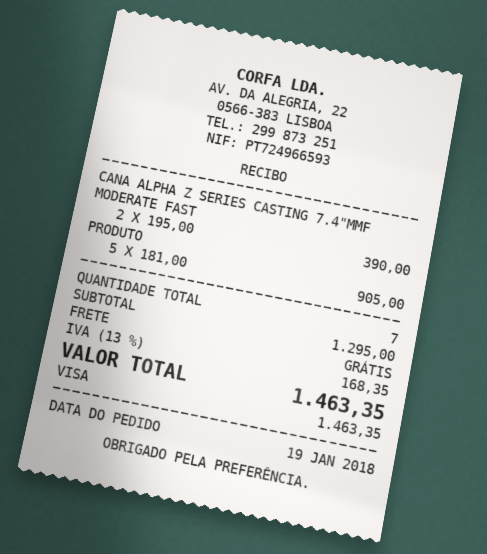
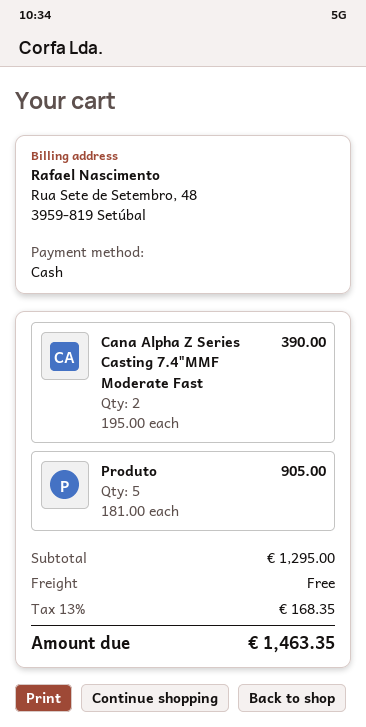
payment method: Visa -> cash

